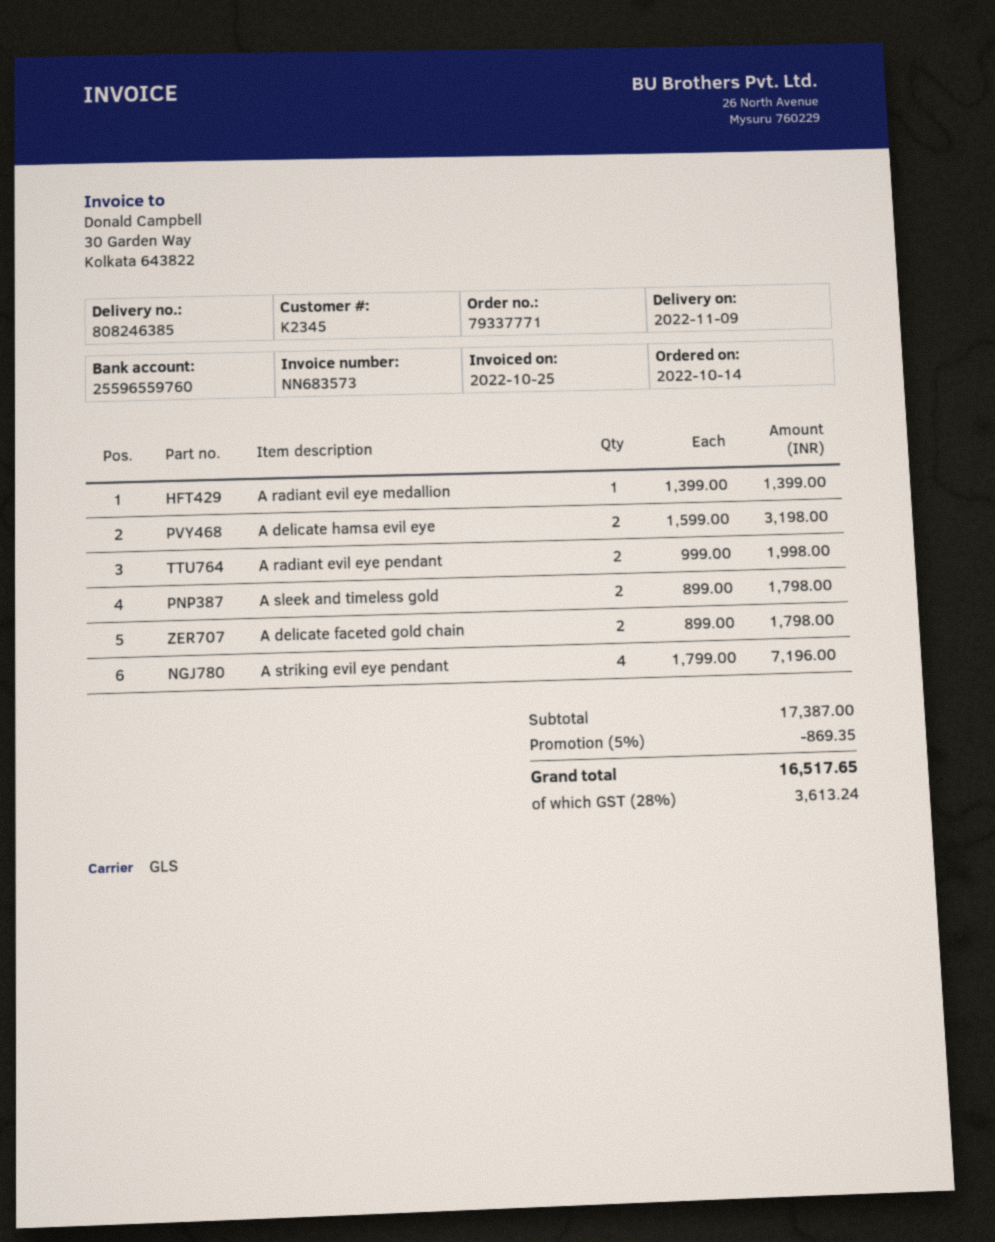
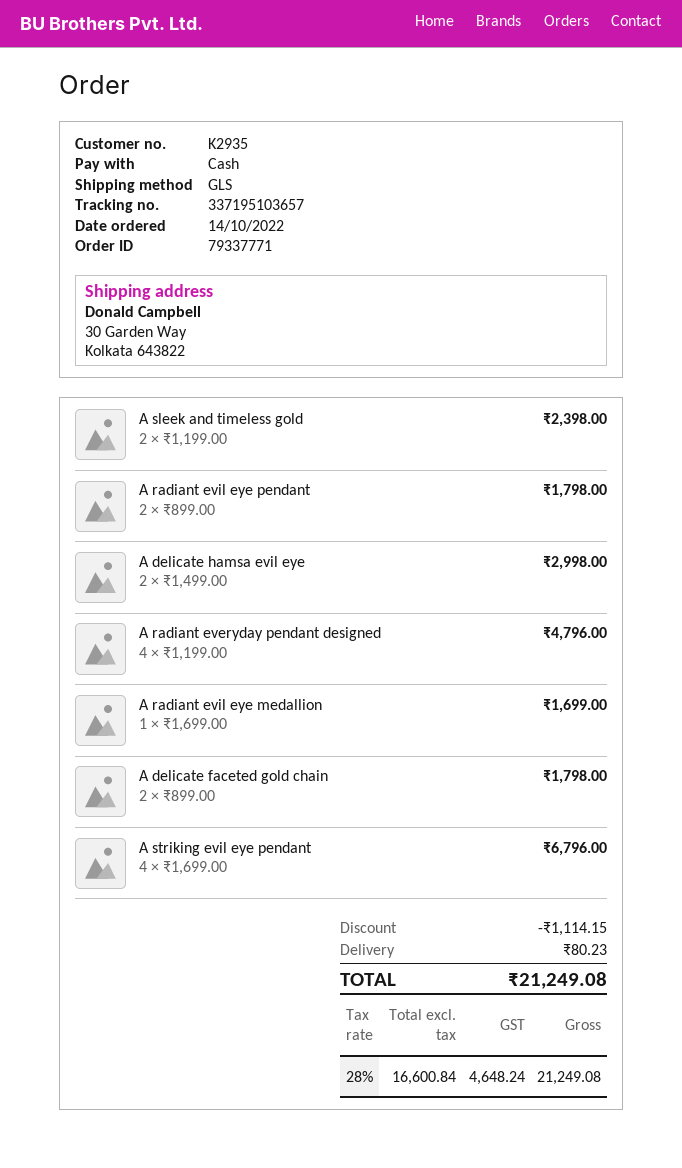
customer number: K2345 -> K2935
A radiant evil eye medallion: 1 x 1399.00 = 1399.00 -> 1 x 1699.00 = 1699.00
A delicate hamsa evil eye: 2 x 1599.00 = 3198.00 -> 2 x 1499.00 = 2998.00
A radiant evil eye pendant: 2 x 999.00 = 1998.00 -> 2 x 899.00 = 1798.00
A sleek and timeless gold: 2 x 899.00 = 1798.00 -> 2 x 1199.00 = 2398.00
A striking evil eye pendant: 4 x 1799.00 = 7196.00 -> 4 x 1699.00 = 6796.00
A radiant everyday pendant designed: none -> 4 x 1199.00 = 4796.00
discount: 869.35 -> 1114.15
shipping: none -> 80.23
tax: 28% = 3613.24 -> 28% = 4648.24
total: 16517.65 -> 21249.08

